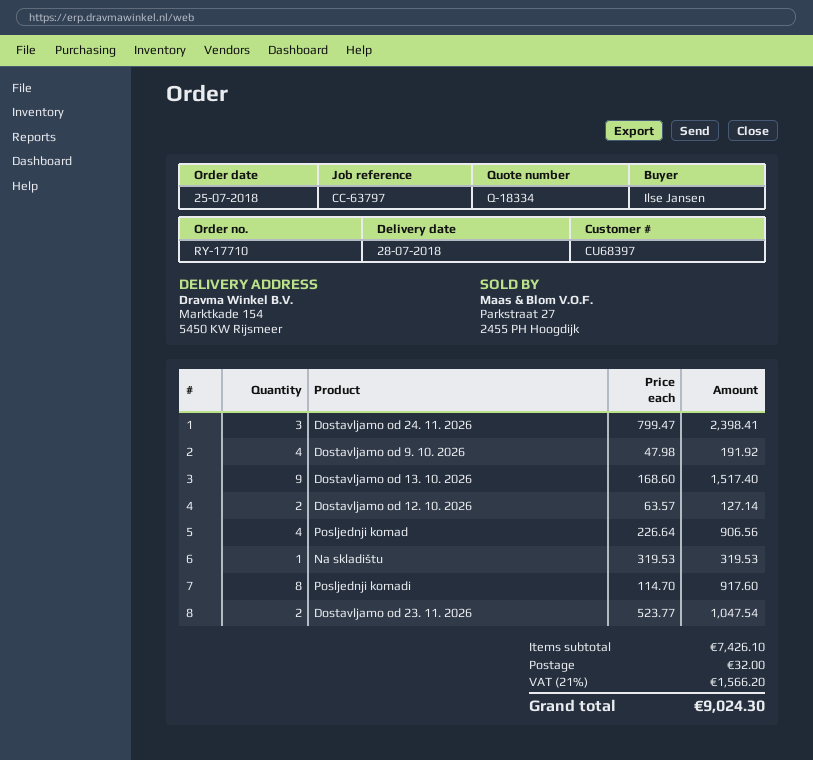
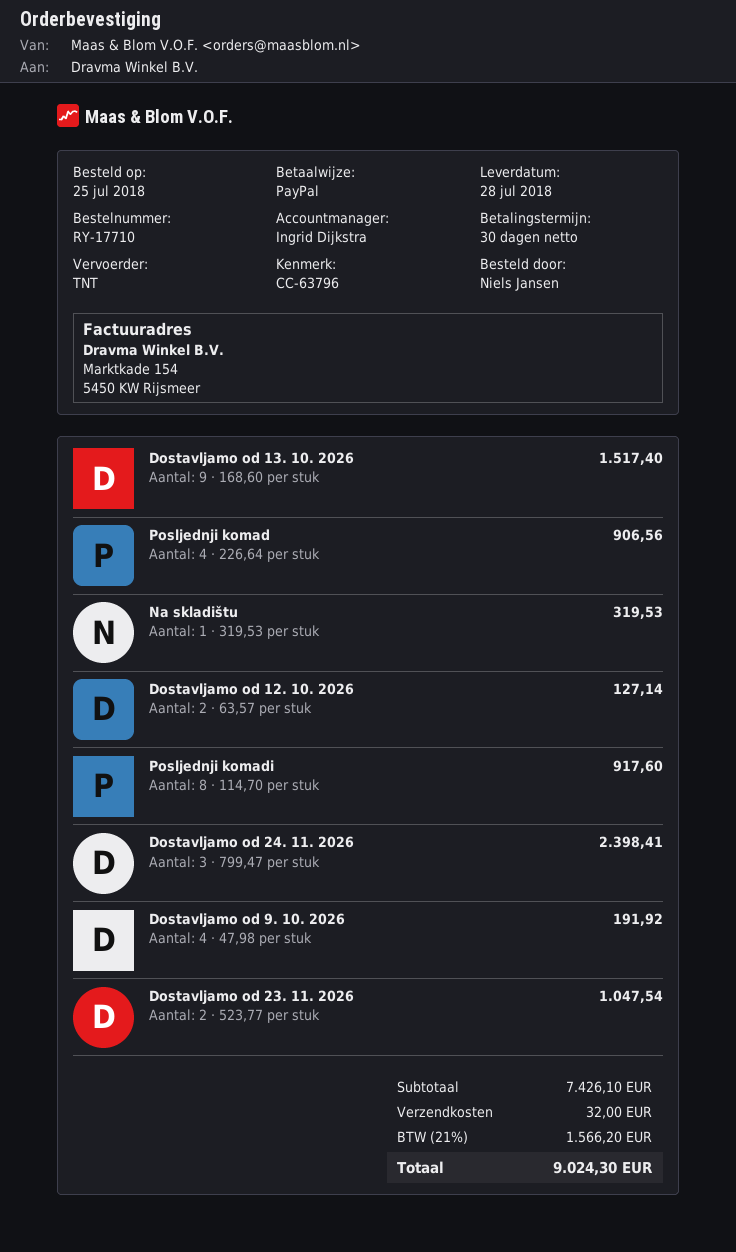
reference: CC-63797 -> CC-63796
ordered by: Ilse Jansen -> Niels Jansen

